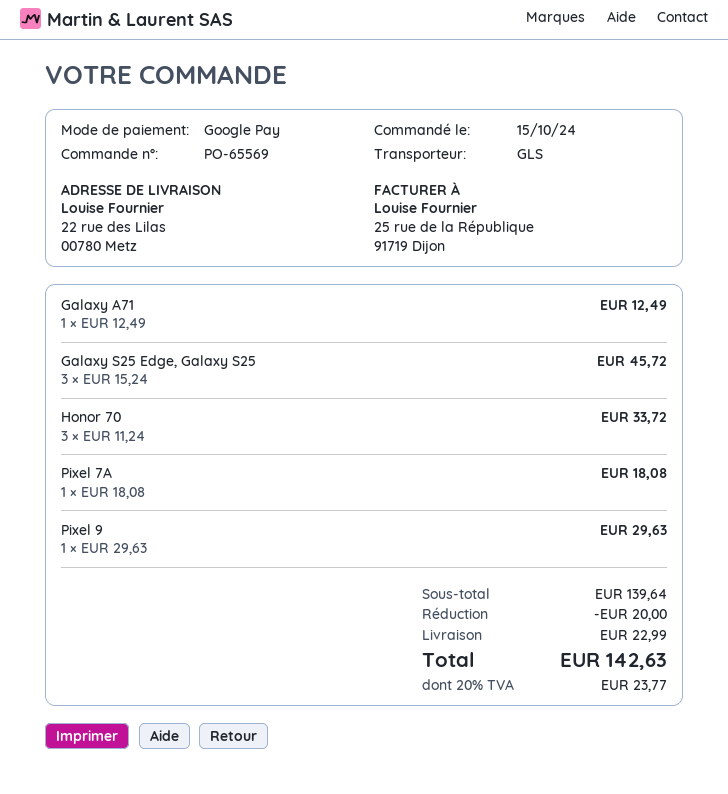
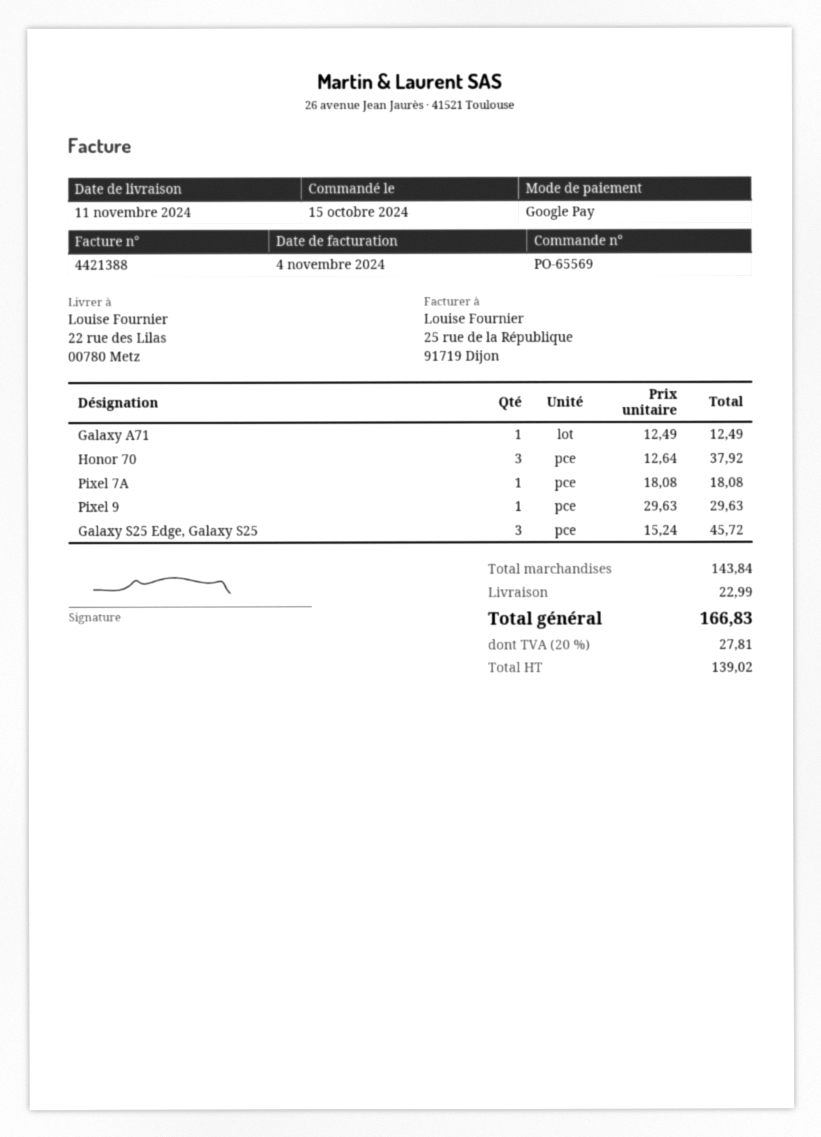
Honor 70: 3 x 11.24 = 33.72 -> 3 x 12.64 = 37.92
subtotal: 139.64 -> 143.84
discount: 20.00 -> none
tax: 20% = 23.77 -> 20% = 27.81
total: 142.63 -> 166.83

